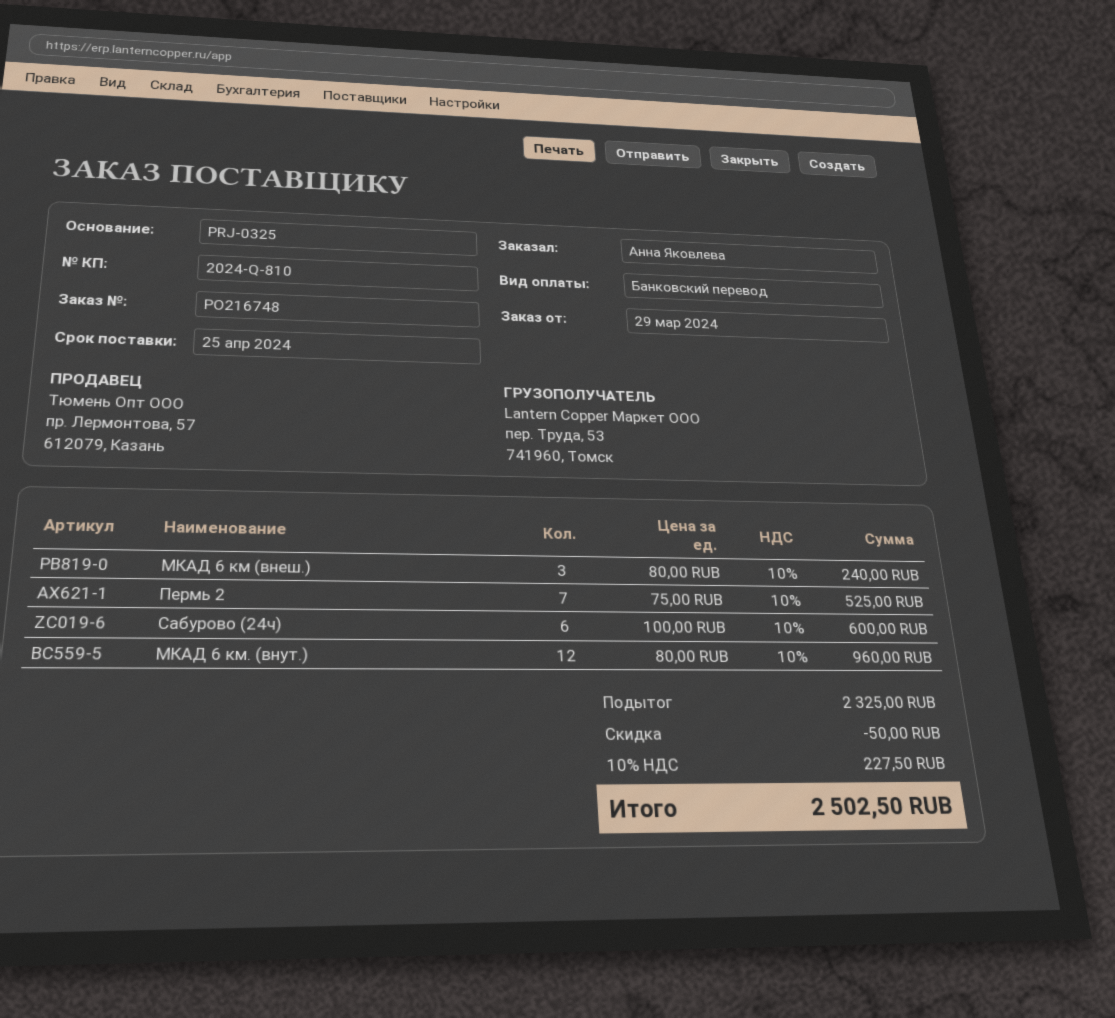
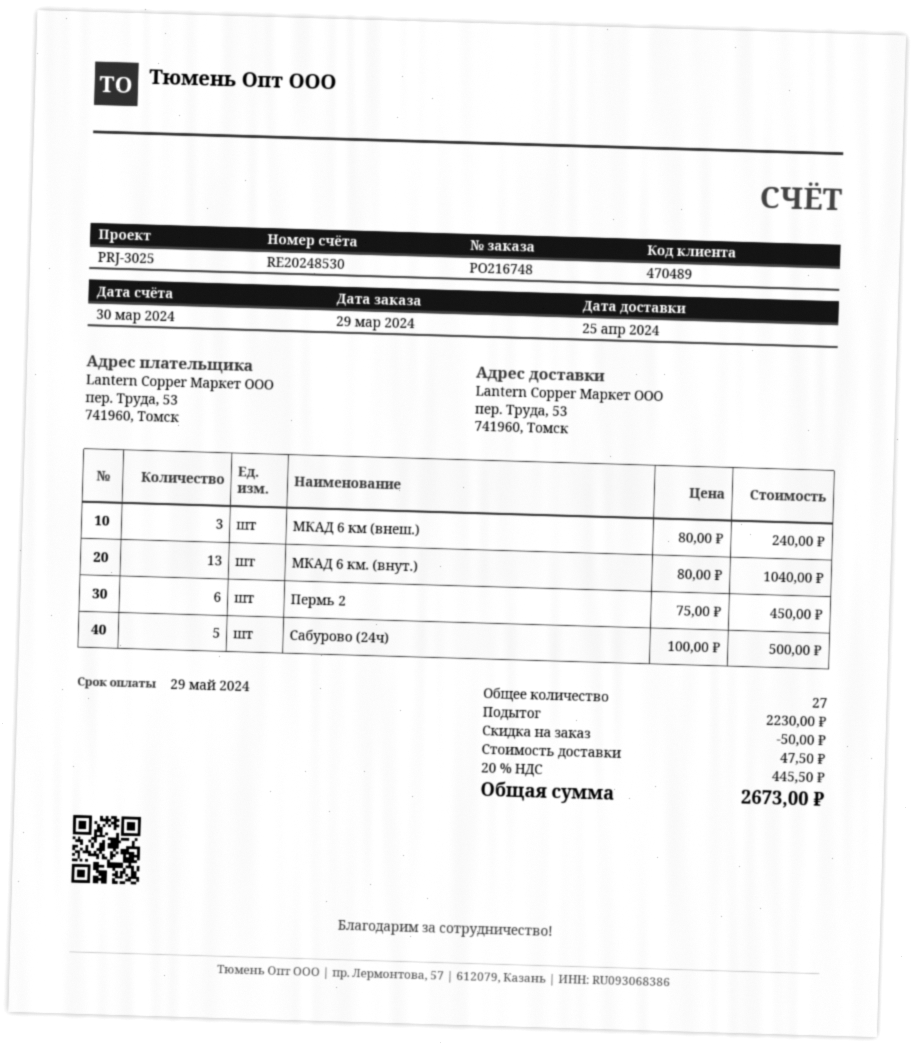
reference: PRJ-0325 -> PRJ-3025
Пермь 2: 7 x 75.00 = 525.00 -> 6 x 75.00 = 450.00
Сабурово (24ч): 6 x 100.00 = 600.00 -> 5 x 100.00 = 500.00
МКАД 6 км. (внут.): 12 x 80.00 = 960.00 -> 13 x 80.00 = 1040.00
subtotal: 2325.00 -> 2230.00
shipping: none -> 47.50
tax: 10% = 227.50 -> 20% = 445.50
total: 2502.50 -> 2673.00

